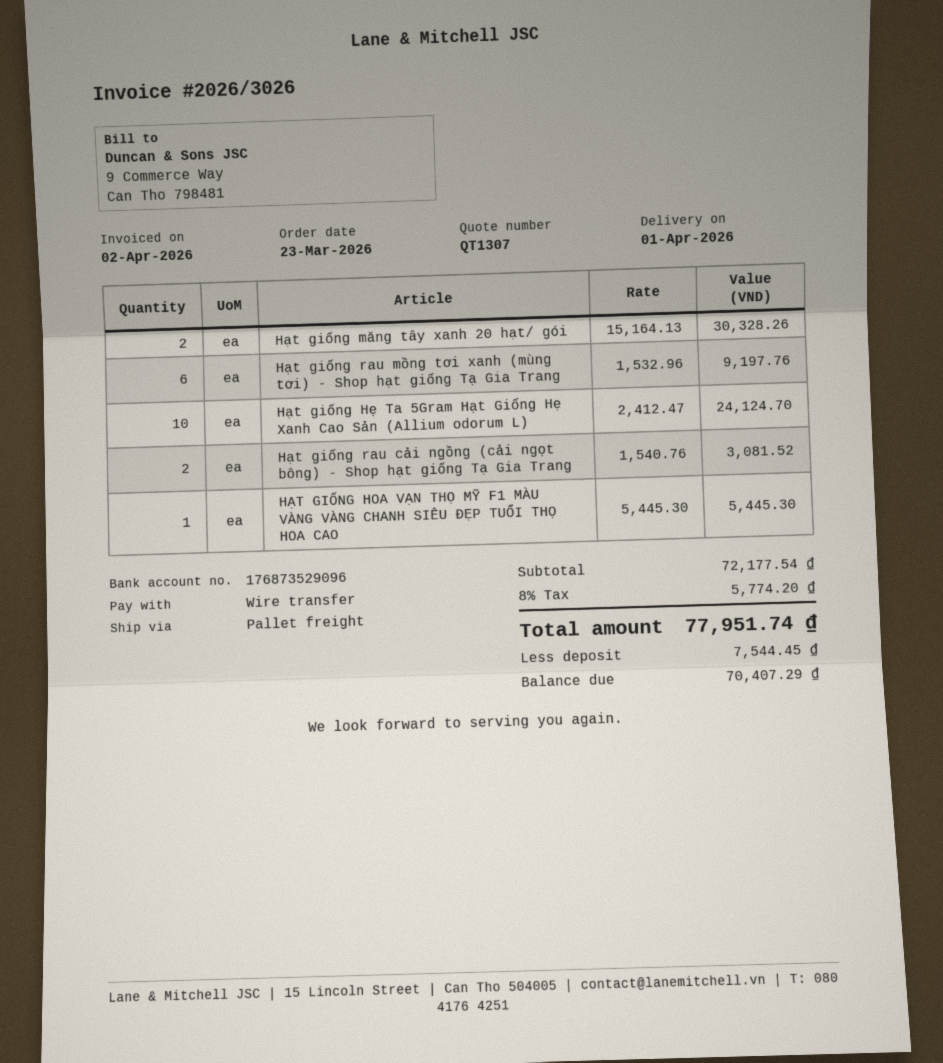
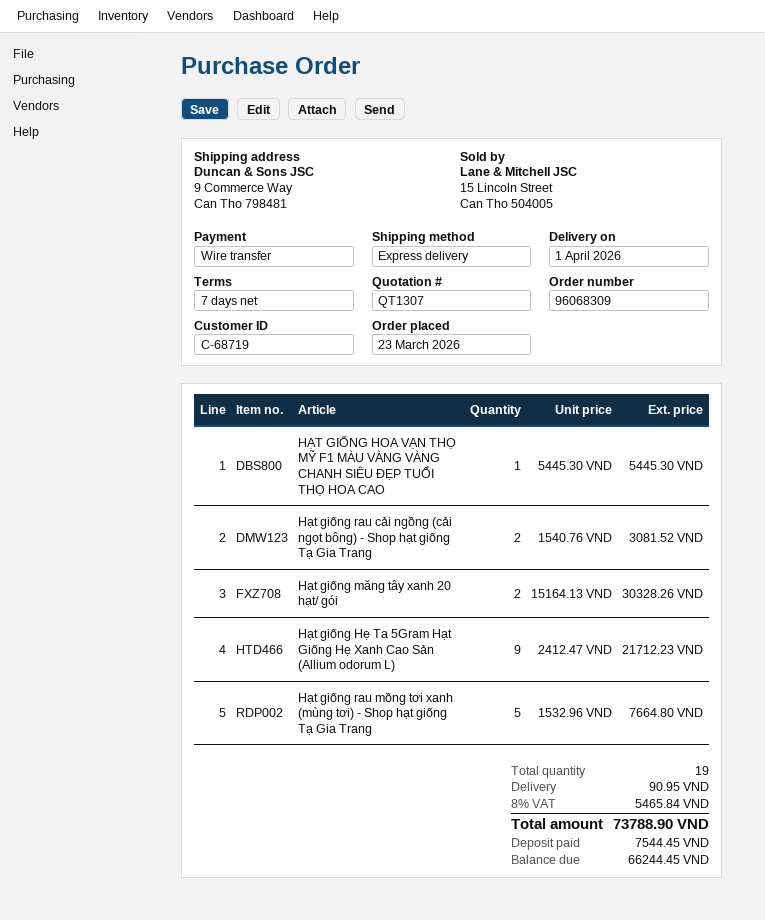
shipping method: pallet freight -> express
Hạt giống rau mồng tơi xanh (mùng tơi) - Shop hạt giống Tạ Gia Trang: 6 x 1532.96 = 9197.76 -> 5 x 1532.96 = 7664.80
Hạt giống Hẹ Ta 5Gram Hạt Giống Hẹ Xanh Cao Sản (Allium odorum L): 10 x 2412.47 = 24124.70 -> 9 x 2412.47 = 21712.23
shipping: none -> 90.95
tax: 8% = 5774.20 -> 8% = 5465.84
total: 77951.74 -> 73788.90
balance: 70407.29 -> 66244.45

